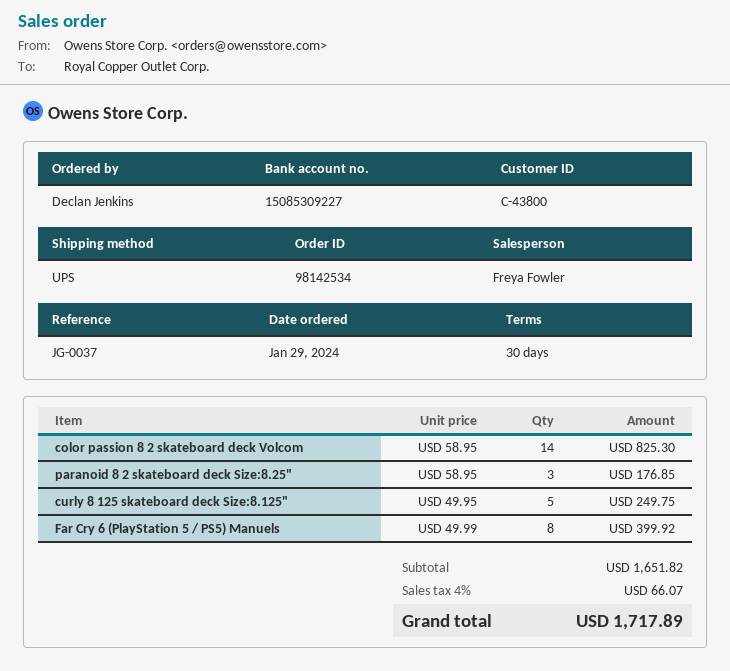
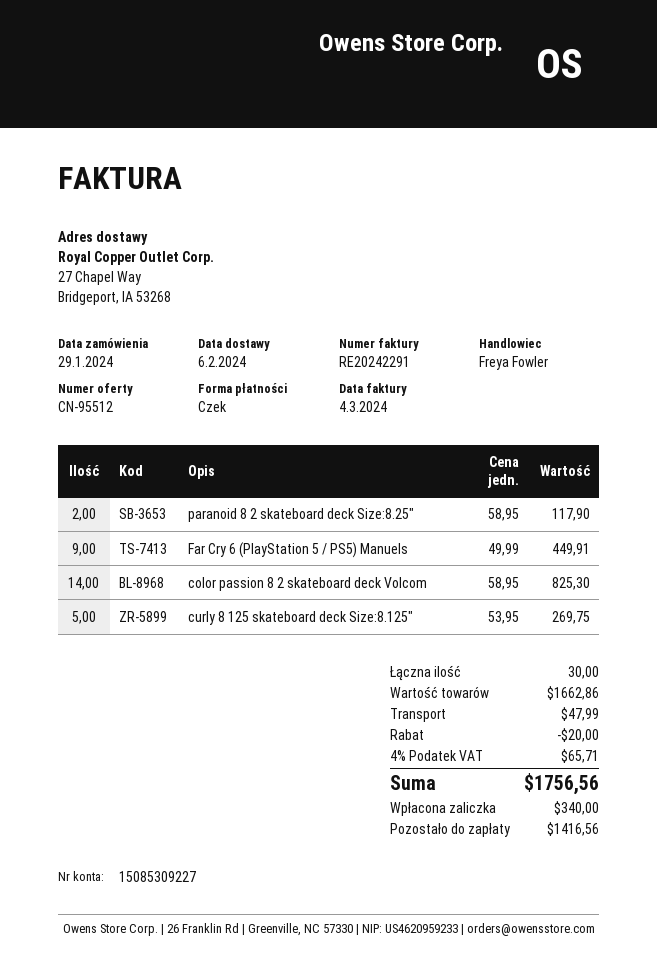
paranoid 8 2 skateboard deck Size:8.25": 3 x 58.95 = 176.85 -> 2 x 58.95 = 117.90
curly 8 125 skateboard deck Size:8.125": 5 x 49.95 = 249.75 -> 5 x 53.95 = 269.75
Far Cry 6 (PlayStation 5 / PS5) Manuels: 8 x 49.99 = 399.92 -> 9 x 49.99 = 449.91
subtotal: 1651.82 -> 1662.86
discount: none -> 20.00
shipping: none -> 47.99
tax: 4% = 66.07 -> 4% = 65.71
total: 1717.89 -> 1756.56

